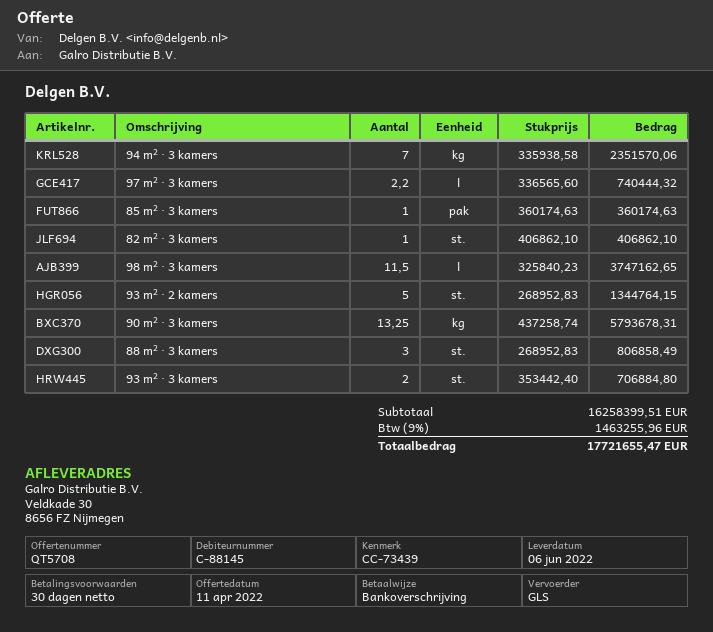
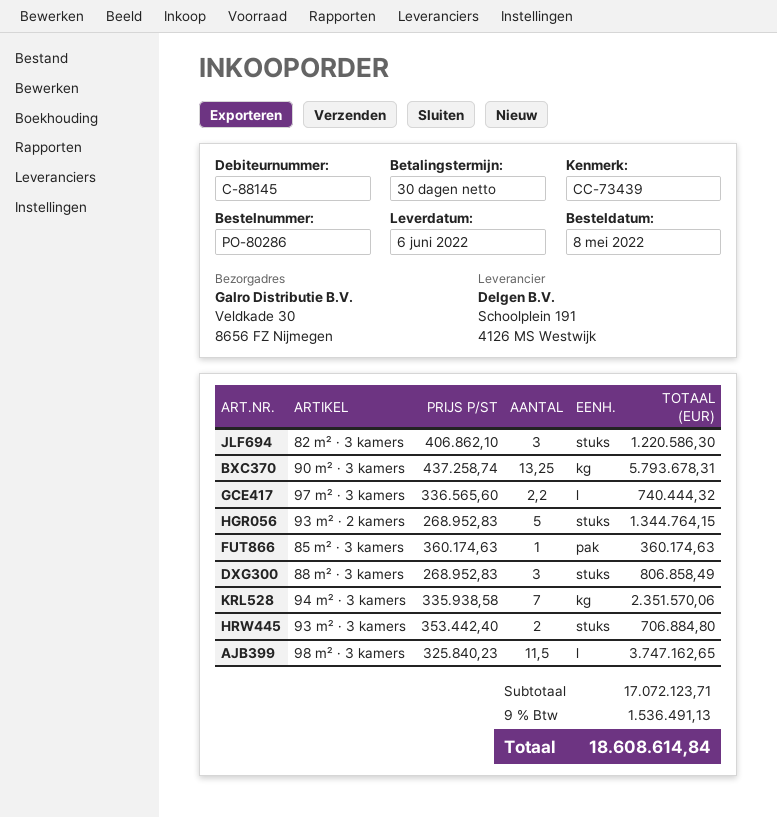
82 m² · 3 kamers: 1 x 406862.10 = 406862.10 -> 3 x 406862.10 = 1220586.30
subtotal: 16258399.51 -> 17072123.71
tax: 9% = 1463255.96 -> 9% = 1536491.13
total: 17721655.47 -> 18608614.84

